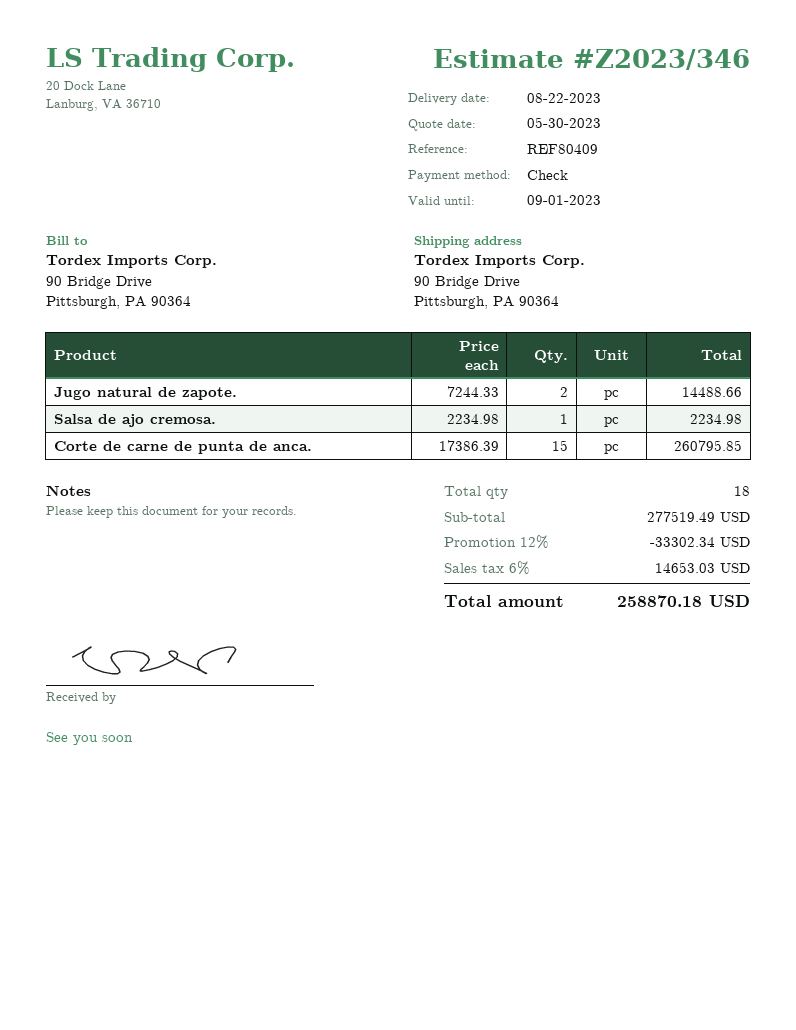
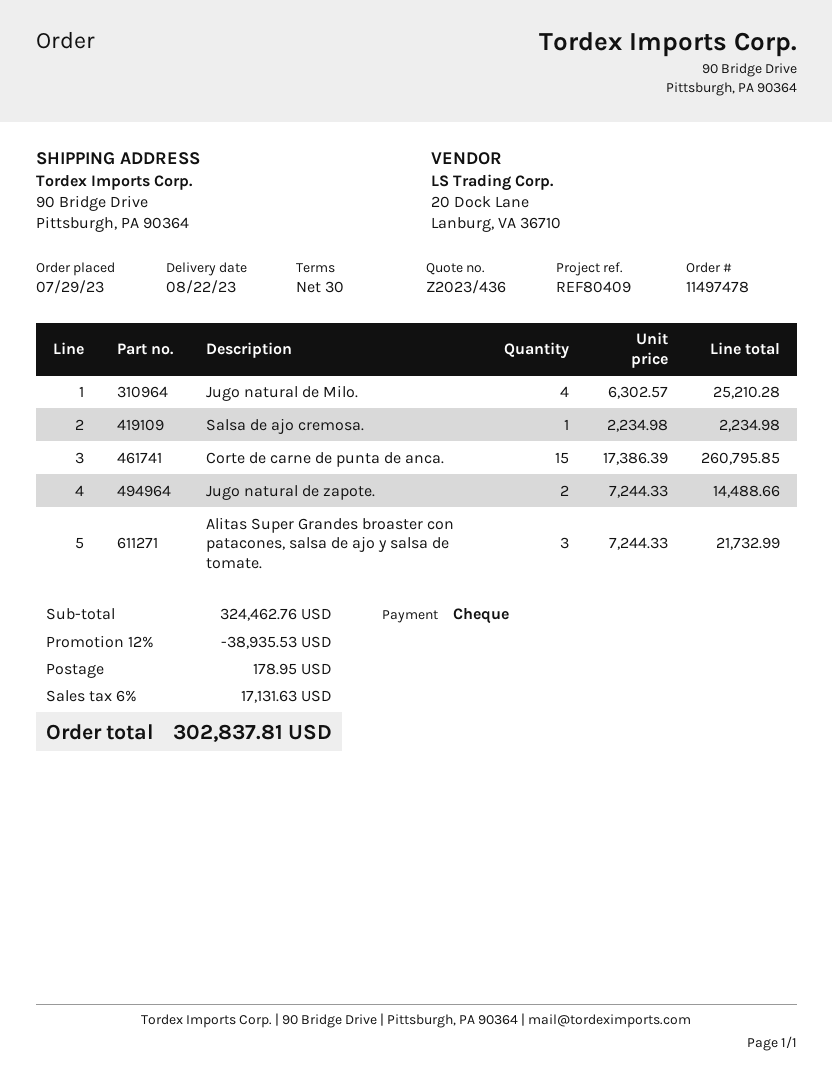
quote number: Z2023/346 -> Z2023/436
Jugo natural de Milo.: none -> 4 x 6302.57 = 25210.28
Alitas Super Grandes broaster con patacones, salsa de ajo y salsa de tomate.: none -> 3 x 7244.33 = 21732.99
subtotal: 277519.49 -> 324462.76
discount: 12% = 33302.34 -> 12% = 38935.53
shipping: none -> 178.95
tax: 6% = 14653.03 -> 6% = 17131.63
total: 258870.18 -> 302837.81

